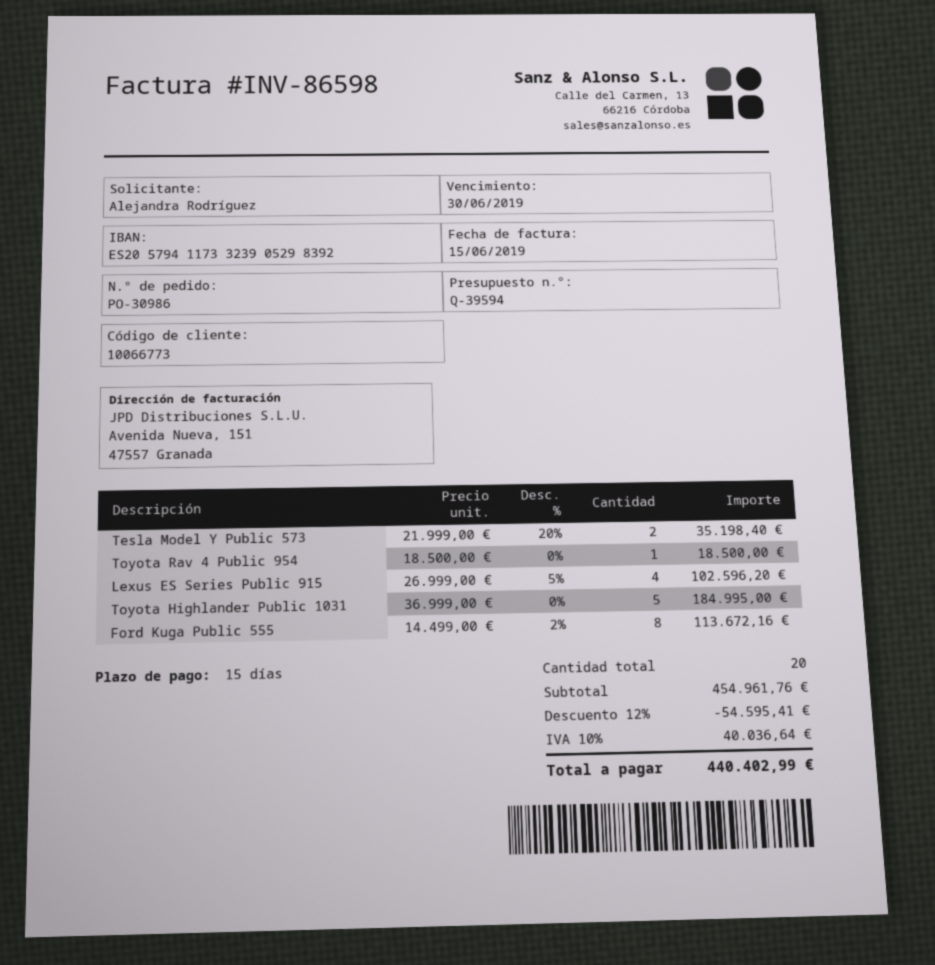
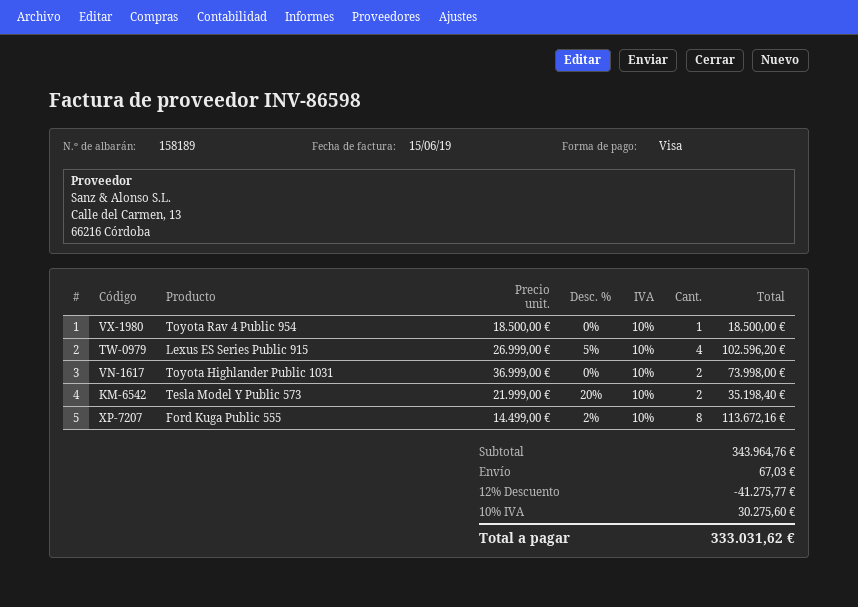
Toyota Highlander Public 1031: 5 x 36999.00 = 184995.00 -> 2 x 36999.00 = 73998.00
subtotal: 454961.76 -> 343964.76
discount: 12% = 54595.41 -> 12% = 41275.77
shipping: none -> 67.03
tax: 10% = 40036.64 -> 10% = 30275.60
total: 440402.99 -> 333031.62

